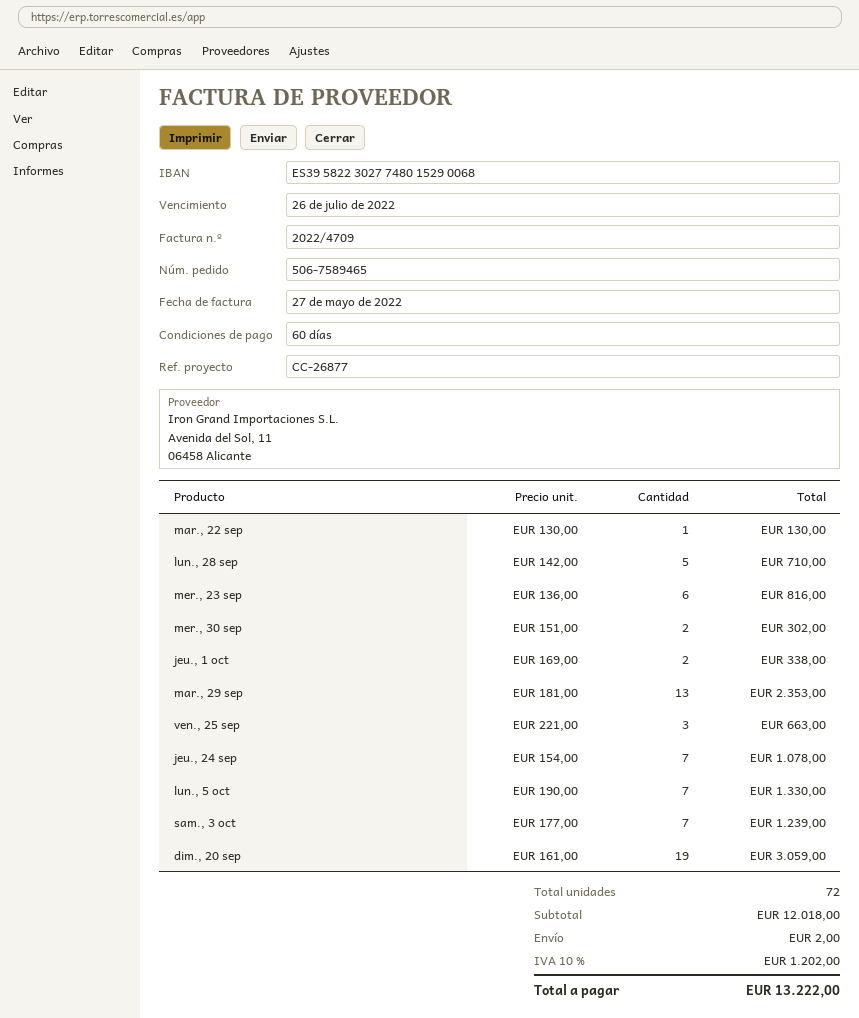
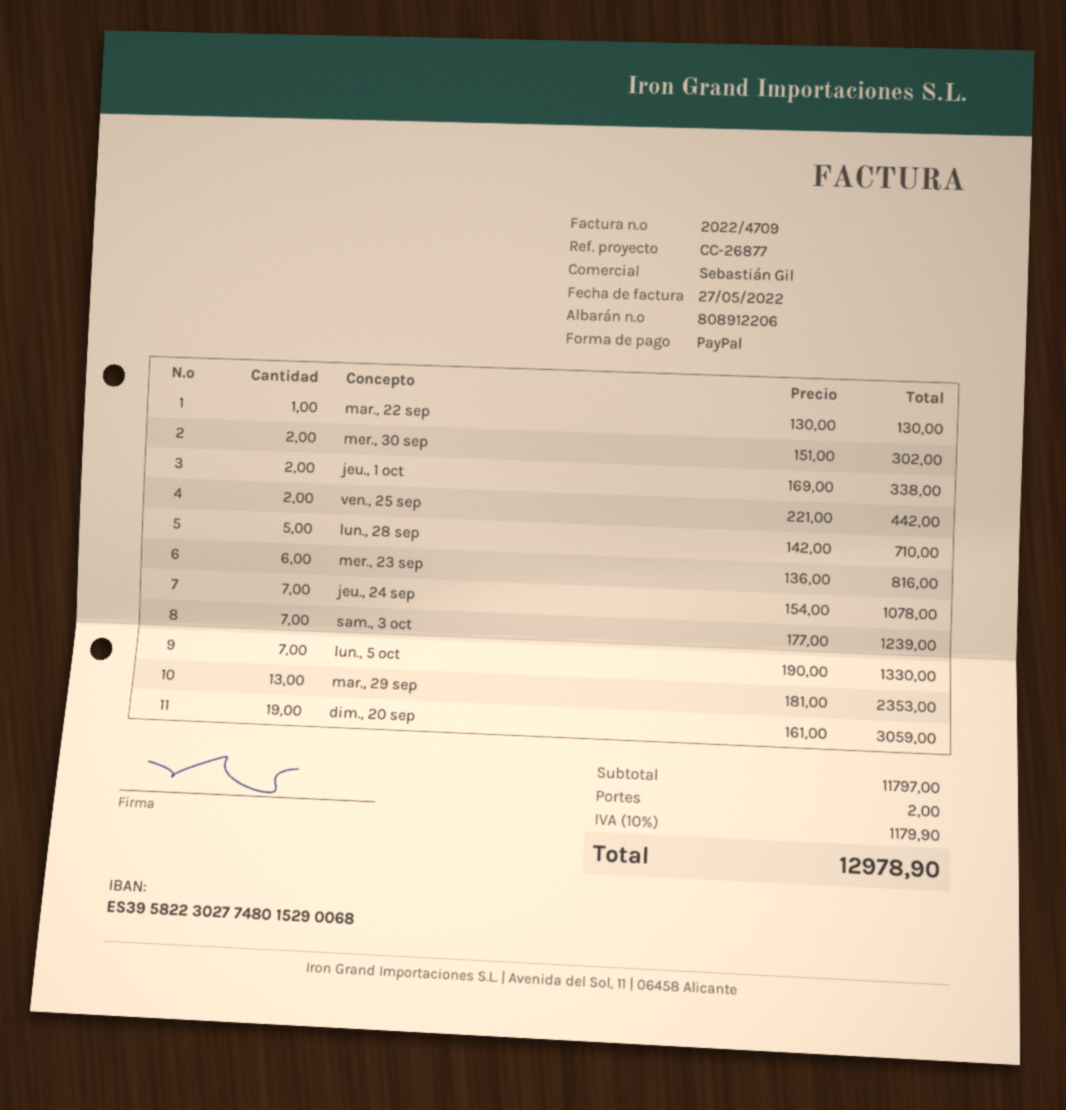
ven., 25 sep: 3 x 221.00 = 663.00 -> 2 x 221.00 = 442.00
subtotal: 12018.00 -> 11797.00
tax: 10% = 1202.00 -> 10% = 1179.90
total: 13222.00 -> 12978.90

